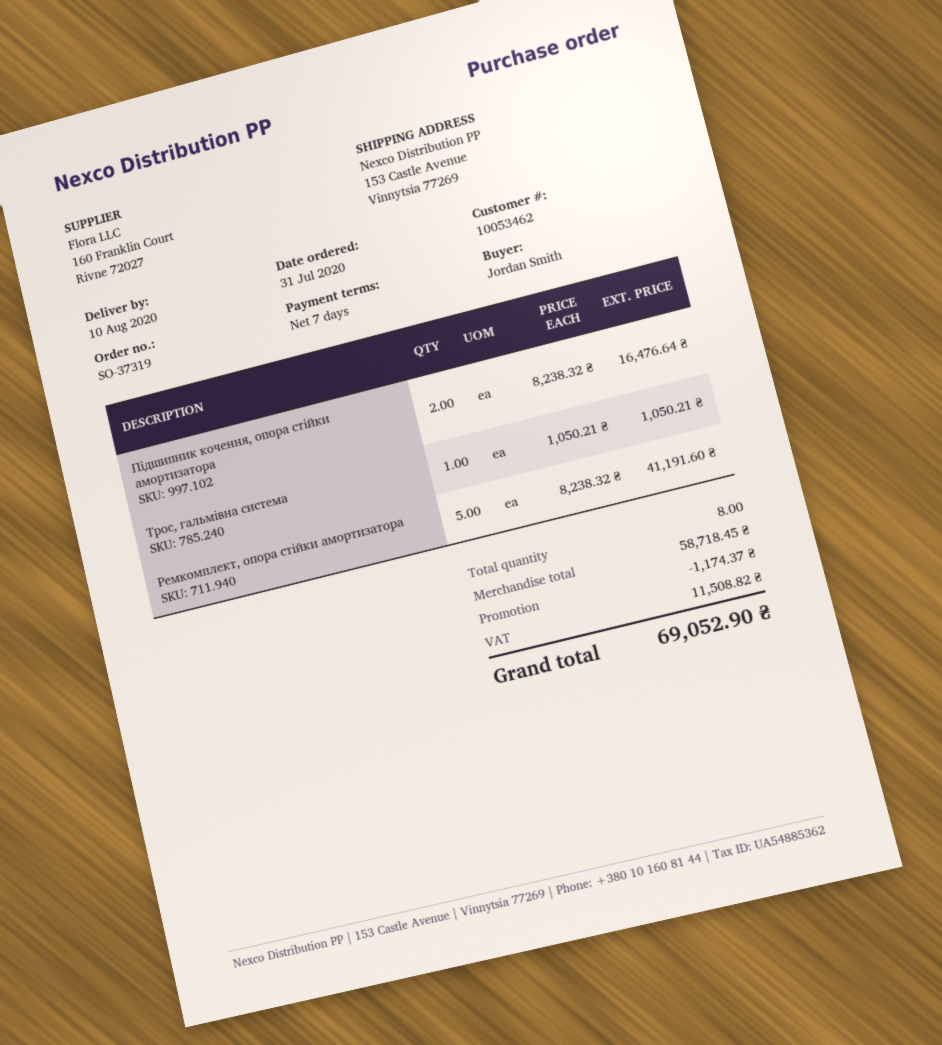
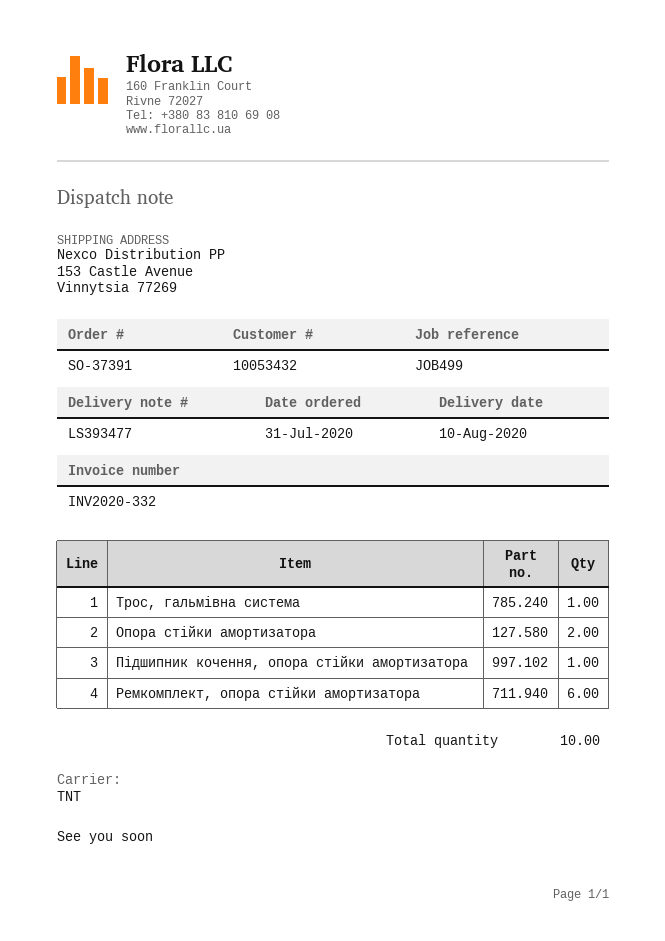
order number: SO-37319 -> SO-37391
customer number: 10053462 -> 10053432
Підшипник кочення, опора стійки амортизатора: 2 -> 1
Ремкомплект, опора стійки амортизатора: 5 -> 6
Опора стійки амортизатора: none -> 2
total quantity: 8 -> 10

